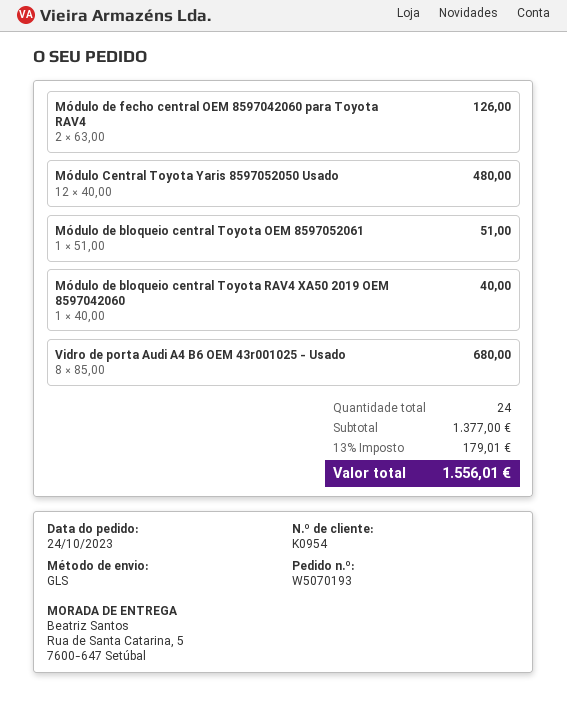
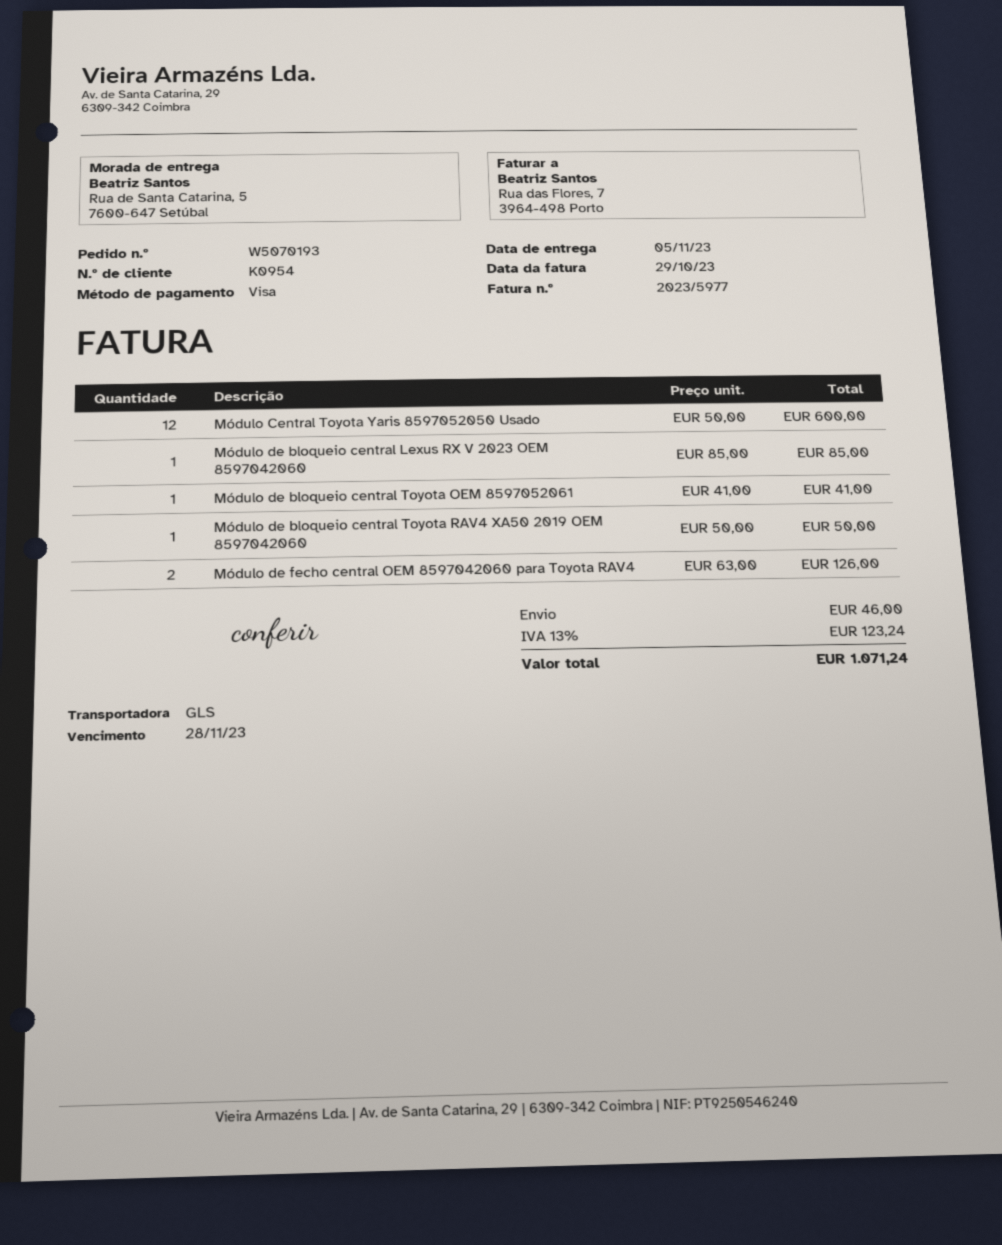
Módulo Central Toyota Yaris 8597052050 Usado: 12 x 40.00 = 480.00 -> 12 x 50.00 = 600.00
Módulo de bloqueio central Toyota OEM 8597052061: 1 x 51.00 = 51.00 -> 1 x 41.00 = 41.00
Módulo de bloqueio central Toyota RAV4 XA50 2019 OEM 8597042060: 1 x 40.00 = 40.00 -> 1 x 50.00 = 50.00
Vidro de porta Audi A4 B6 OEM 43r001025 - Usado: 8 x 85.00 = 680.00 -> none
Módulo de bloqueio central Lexus RX V 2023 OEM 8597042060: none -> 1 x 85.00 = 85.00
shipping: none -> 46.00
tax: 13% = 179.01 -> 13% = 123.24
total: 1556.01 -> 1071.24

